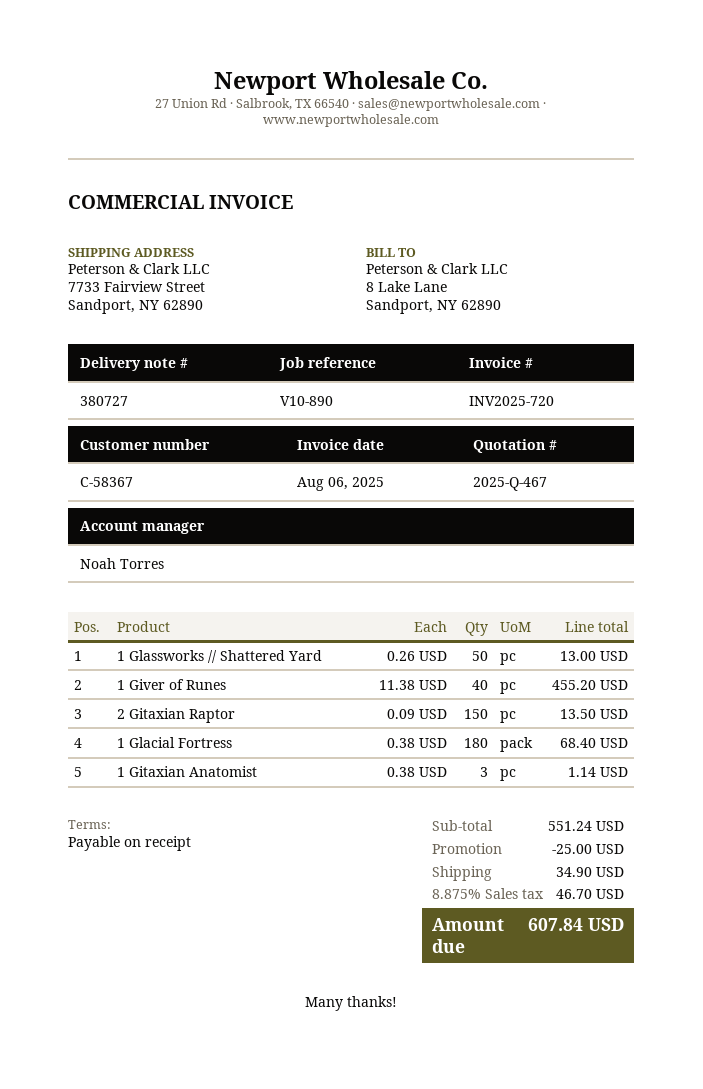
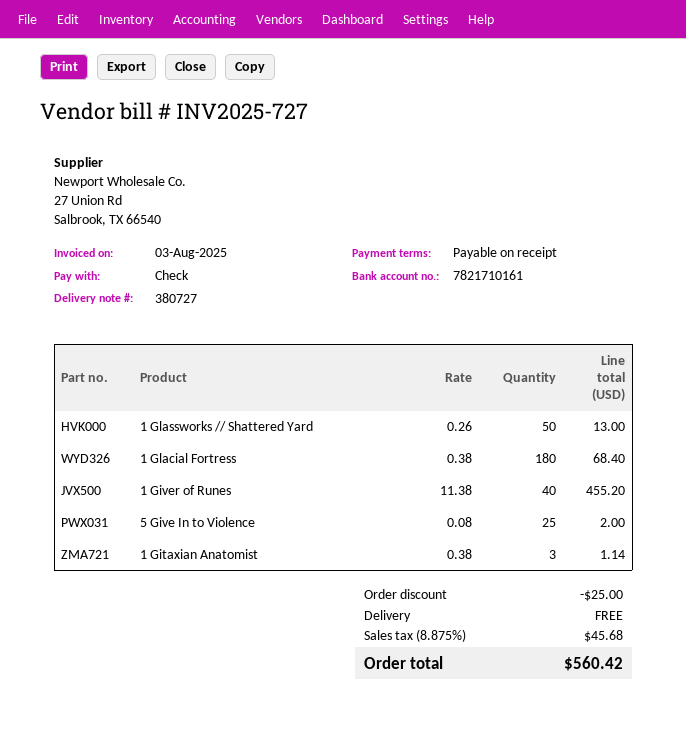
invoice number: INV2025-720 -> INV2025-727
invoice date: 2025-08-06 -> 2025-08-03
2 Gitaxian Raptor: 150 x 0.09 = 13.50 -> none
5 Give In to Violence: none -> 25 x 0.08 = 2.00
shipping: 34.90 -> 0.00
tax: 8.875% = 46.70 -> 8.875% = 45.68
total: 607.84 -> 560.42

